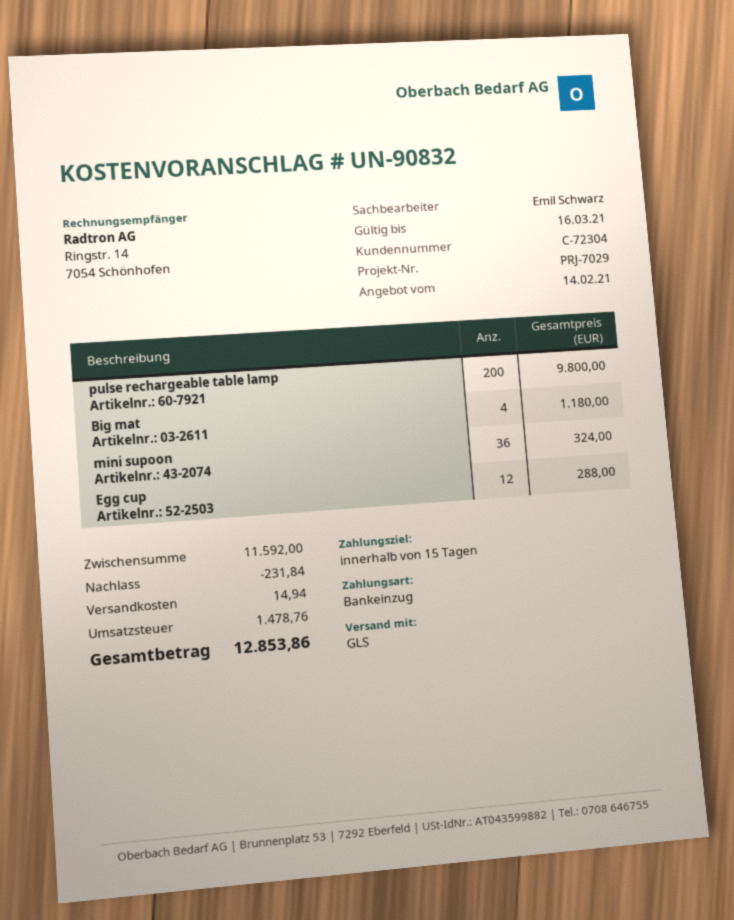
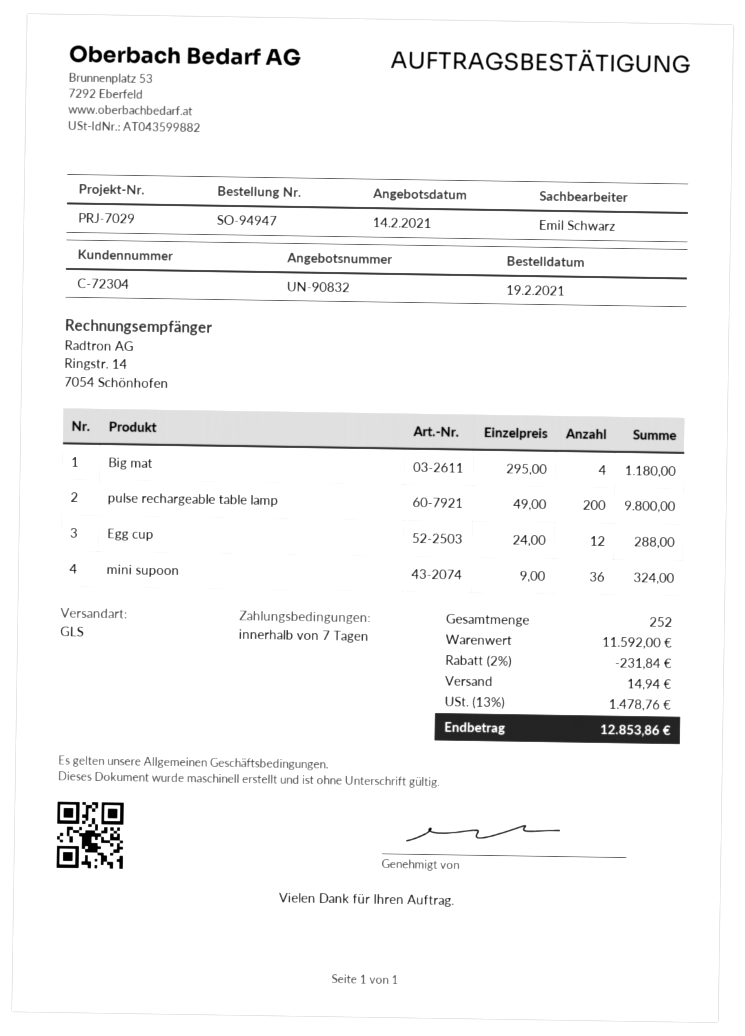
payment terms: 15 days -> 7 days

